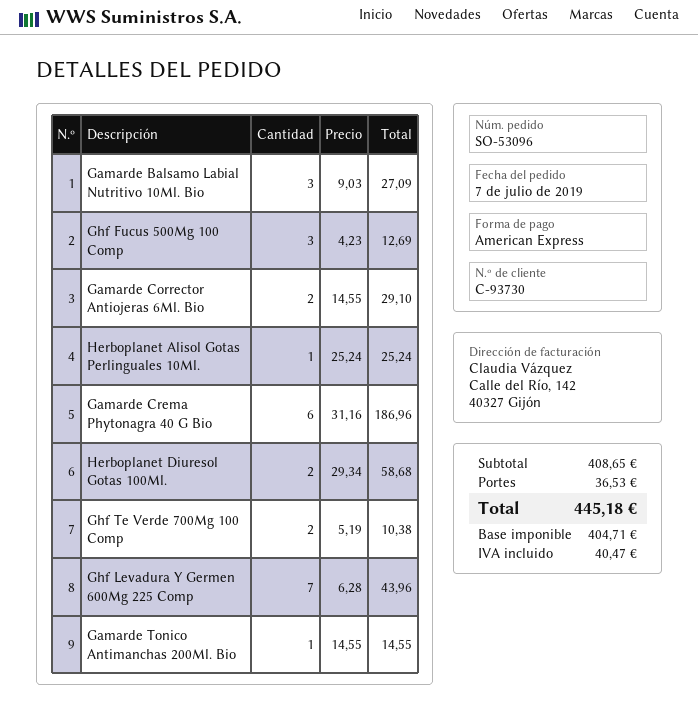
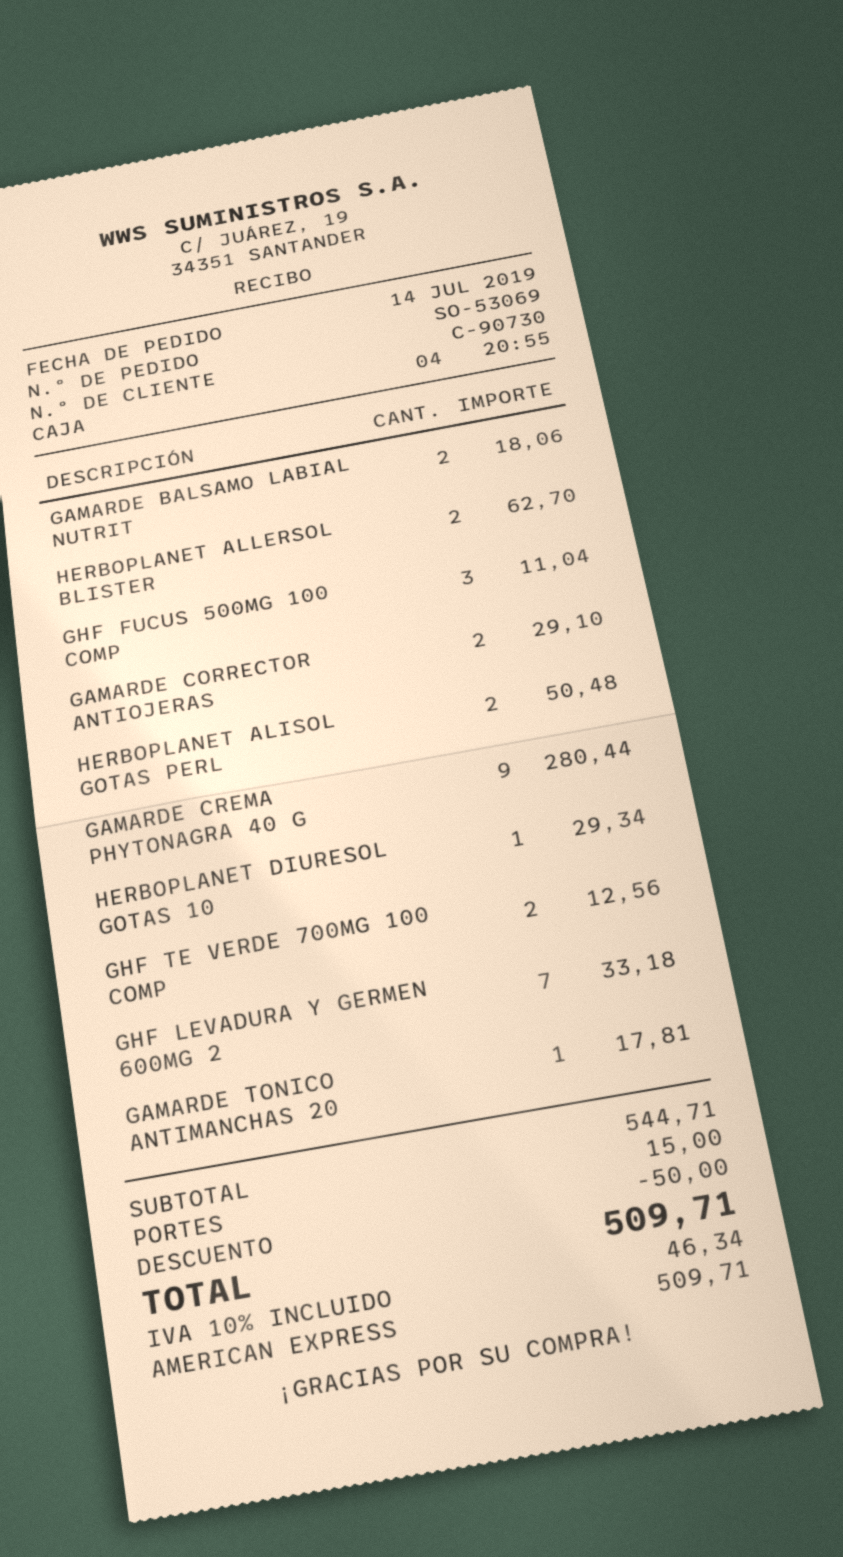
order number: SO-53096 -> SO-53069
order date: 2019-07-07 -> 2019-07-14
customer number: C-93730 -> C-90730
Gamarde Balsamo Labial Nutritivo 10Ml. Bio: 3 for 27.09 -> 2 for 18.06
Ghf Fucus 500Mg 100 Comp: 3 for 12.69 -> 3 for 11.04
Herboplanet Alisol Gotas Perlinguales 10Ml.: 1 for 25.24 -> 2 for 50.48
Gamarde Crema Phytonagra 40 G Bio: 6 for 186.96 -> 9 for 280.44
Herboplanet Diuresol Gotas 100Ml.: 2 for 58.68 -> 1 for 29.34
Ghf Te Verde 700Mg 100 Comp: 2 for 10.38 -> 2 for 12.56
Ghf Levadura Y Germen 600Mg 225 Comp: 7 for 43.96 -> 7 for 33.18
Gamarde Tonico Antimanchas 200Ml. Bio: 1 for 14.55 -> 1 for 17.81
HERBOPLANET ALLERSOL BLISTER: none -> 2 for 62.70
subtotal: 408.65 -> 544.71
discount: none -> 50.00
shipping: 36.53 -> 15.00
tax: 40.47 -> 46.34
total: 445.18 -> 509.71

